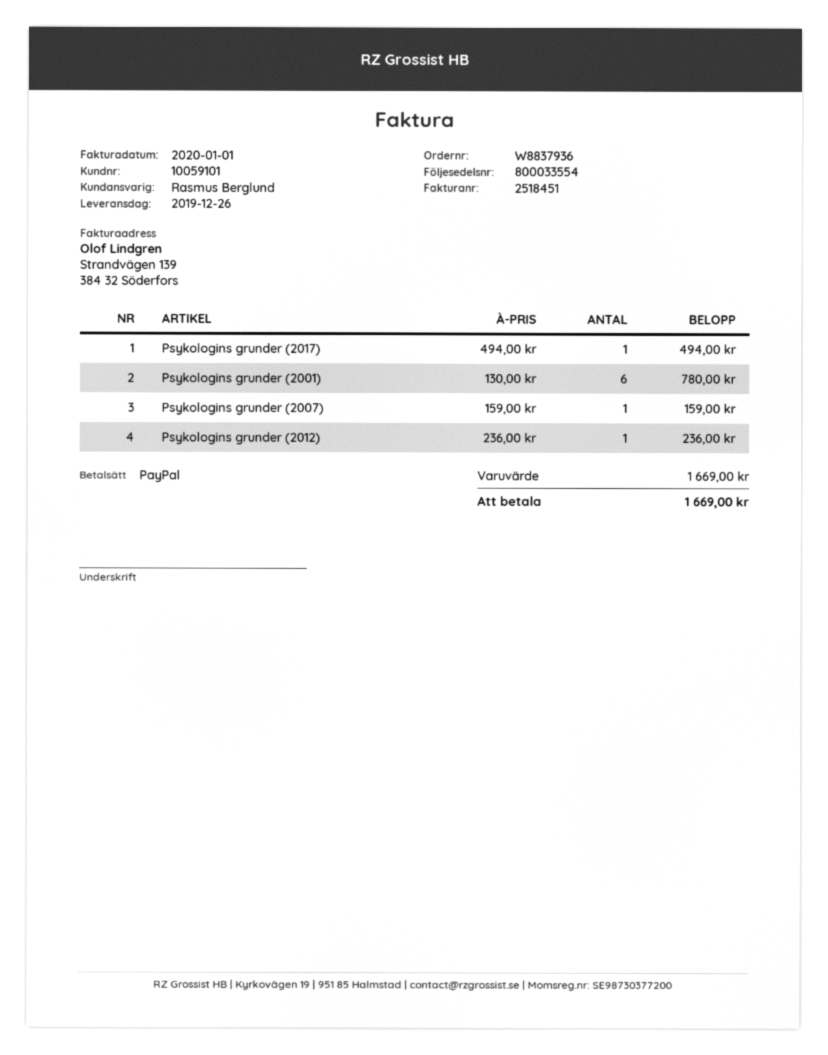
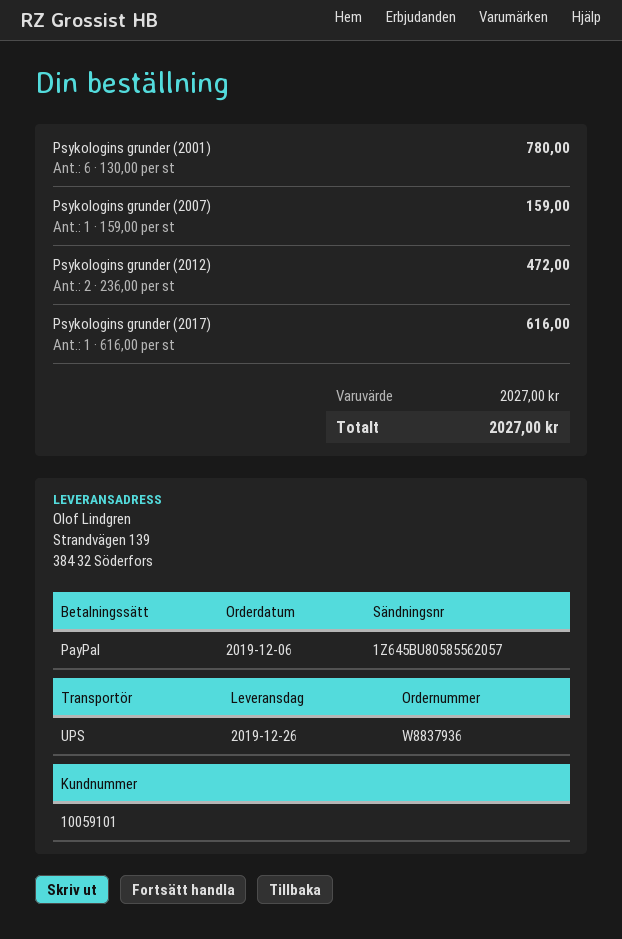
Psykologins grunder (2017): 1 x 494.00 = 494.00 -> 1 x 616.00 = 616.00
Psykologins grunder (2012): 1 x 236.00 = 236.00 -> 2 x 236.00 = 472.00
subtotal: 1669.00 -> 2027.00
total: 1669.00 -> 2027.00

